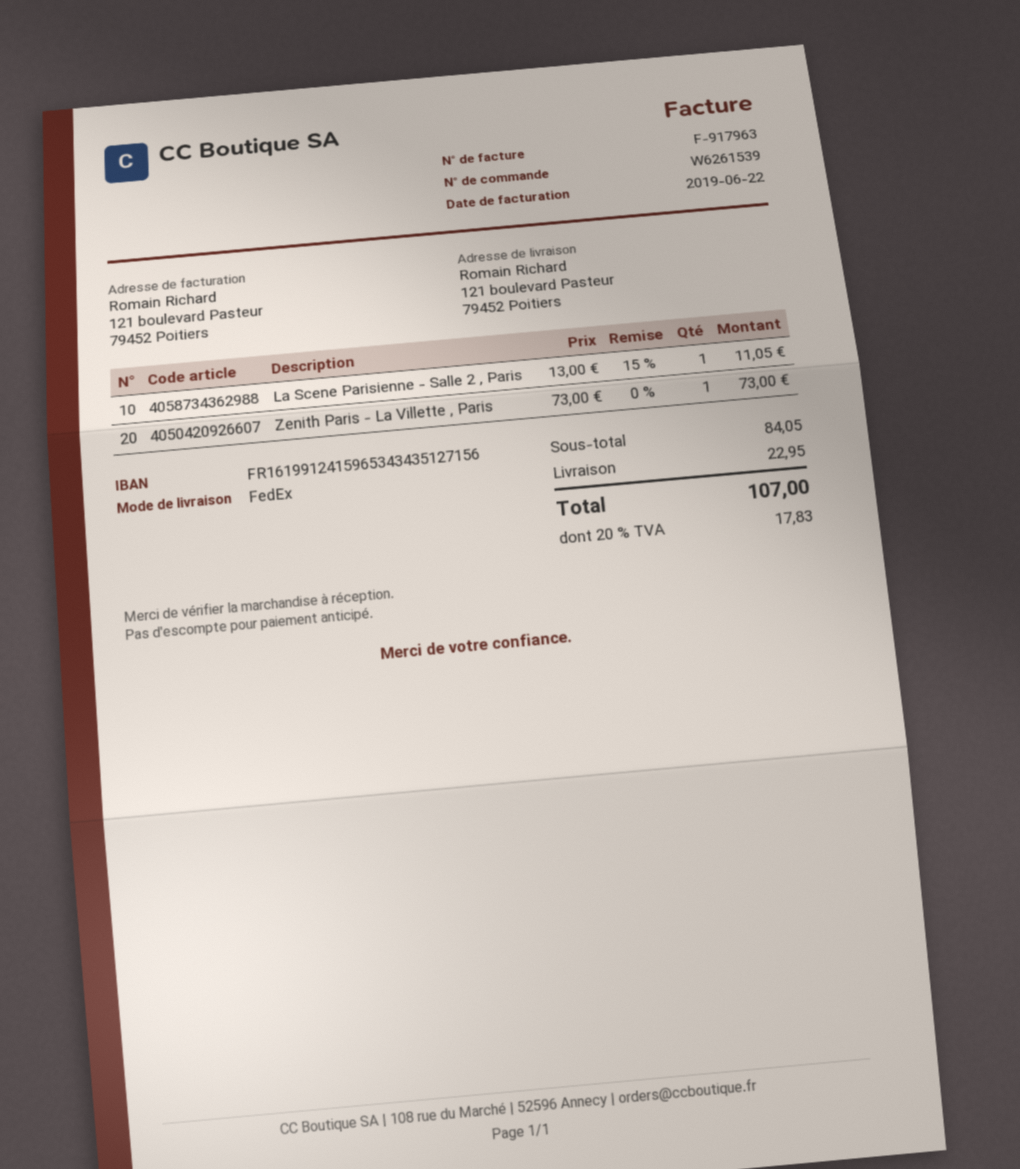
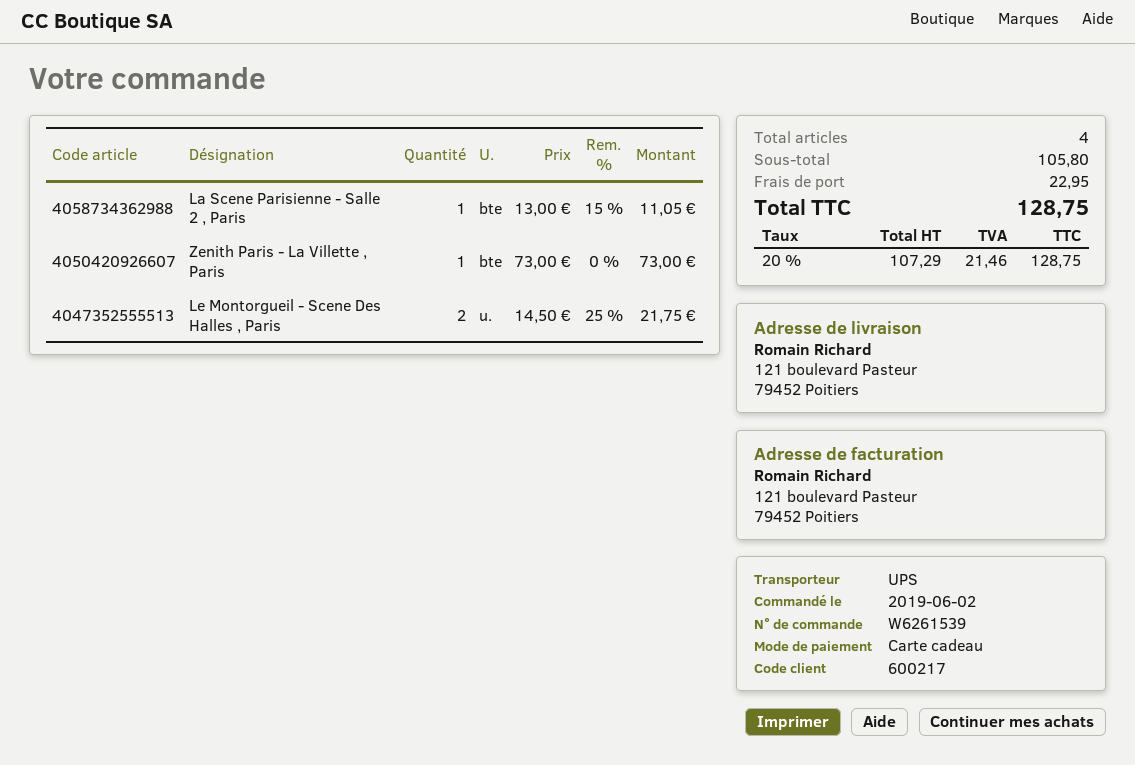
shipping method: FedEx -> UPS
Le Montorgueil - Scene Des Halles , Paris: none -> 2 x 14.50 - 25% = 21.75
subtotal: 84.05 -> 105.80
tax: 20% = 17.83 -> 20% = 21.46
total: 107.00 -> 128.75

